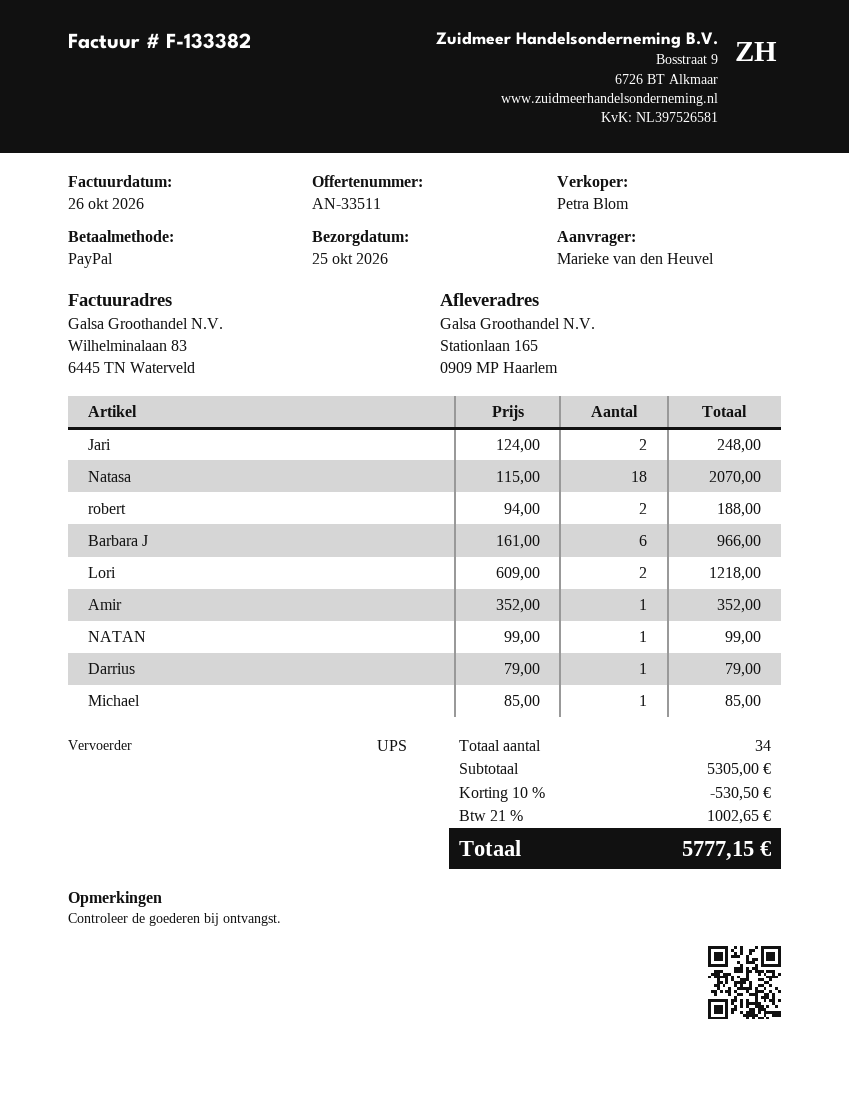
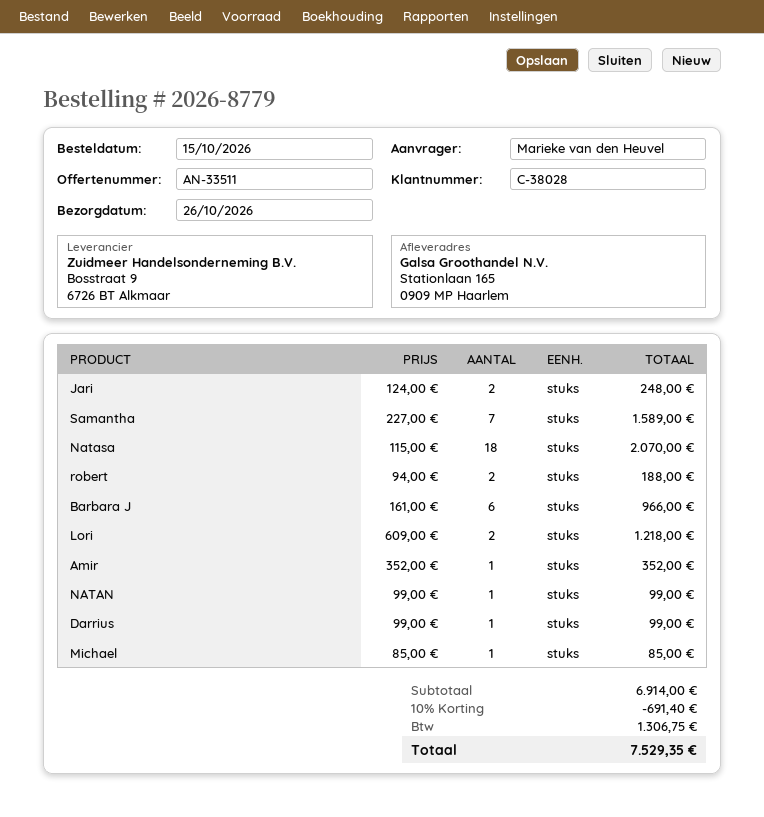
delivery date: 2026-10-25 -> 2026-10-26
Darrius: 1 x 79.00 = 79.00 -> 1 x 99.00 = 99.00
Samantha: none -> 7 x 227.00 = 1589.00
subtotal: 5305.00 -> 6914.00
discount: 10% = 530.50 -> 10% = 691.40
tax: 1002.65 -> 1306.75
total: 5777.15 -> 7529.35

